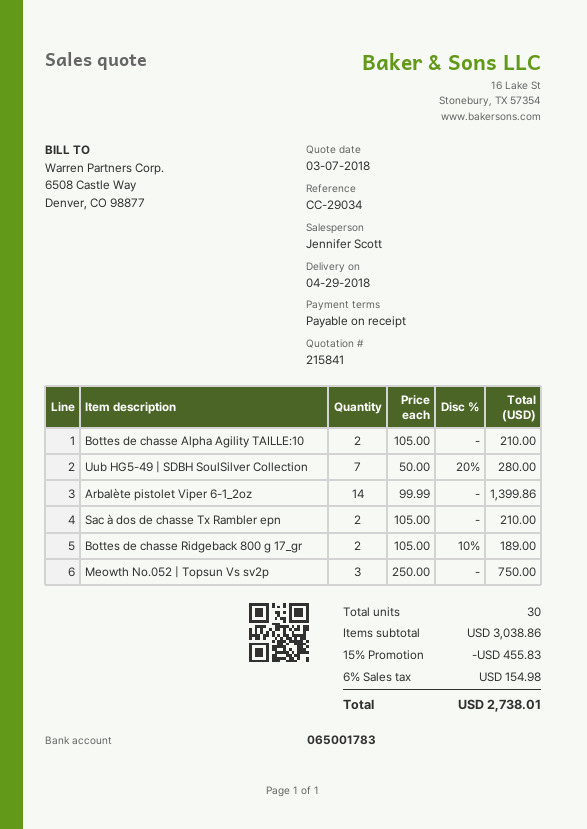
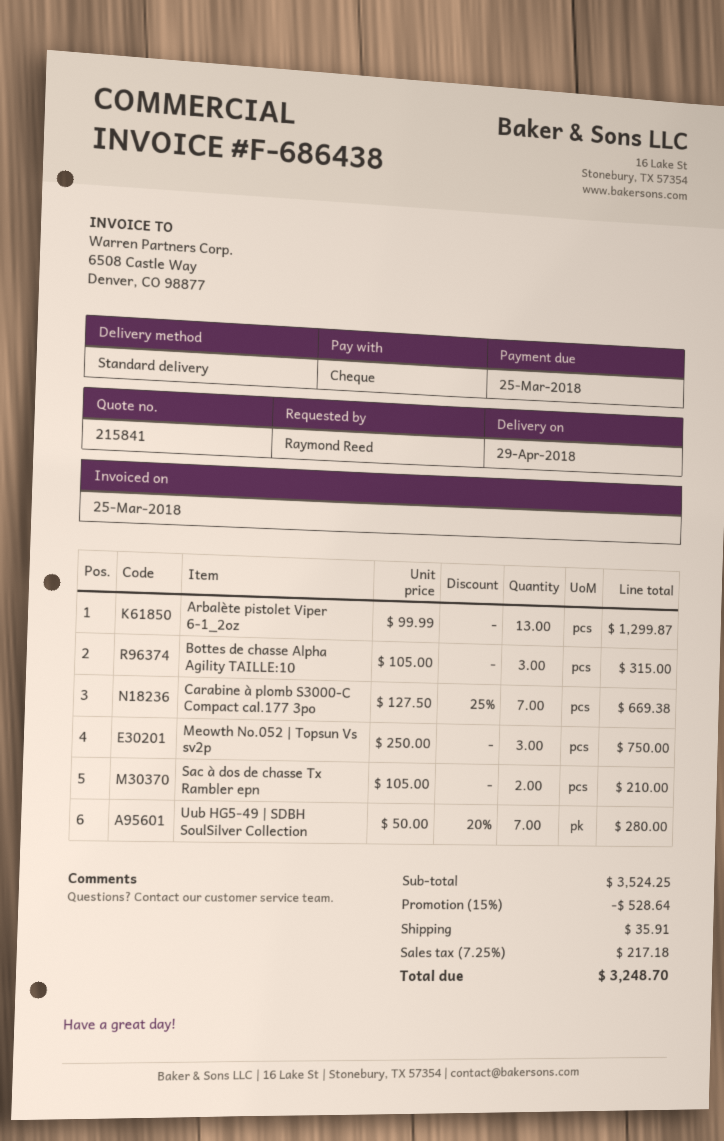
Bottes de chasse Alpha Agility TAILLE:10: 2 x 105.00 = 210.00 -> 3 x 105.00 = 315.00
Arbalète pistolet Viper 6-1_2oz: 14 x 99.99 = 1399.86 -> 13 x 99.99 = 1299.87
Bottes de chasse Ridgeback 800 g 17_gr: 2 x 105.00 - 10% = 189.00 -> none
Carabine à plomb S3000-C Compact cal.177 3po: none -> 7 x 127.50 - 25% = 669.38
subtotal: 3038.86 -> 3524.25
discount: 15% = 455.83 -> 15% = 528.64
shipping: none -> 35.91
tax: 6% = 154.98 -> 7.25% = 217.18
total: 2738.01 -> 3248.70

